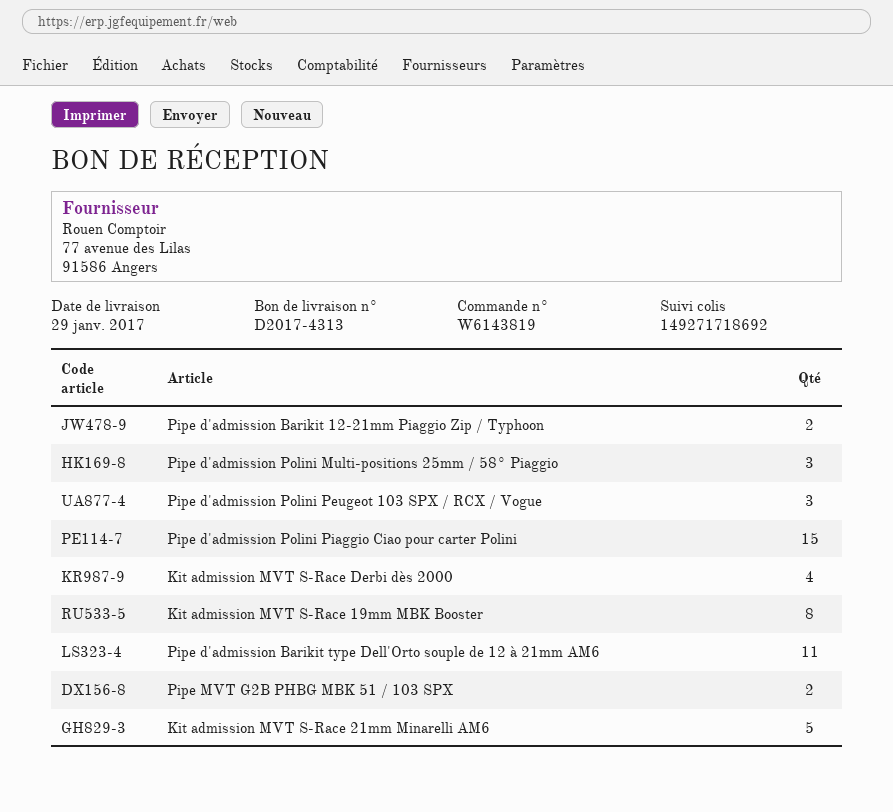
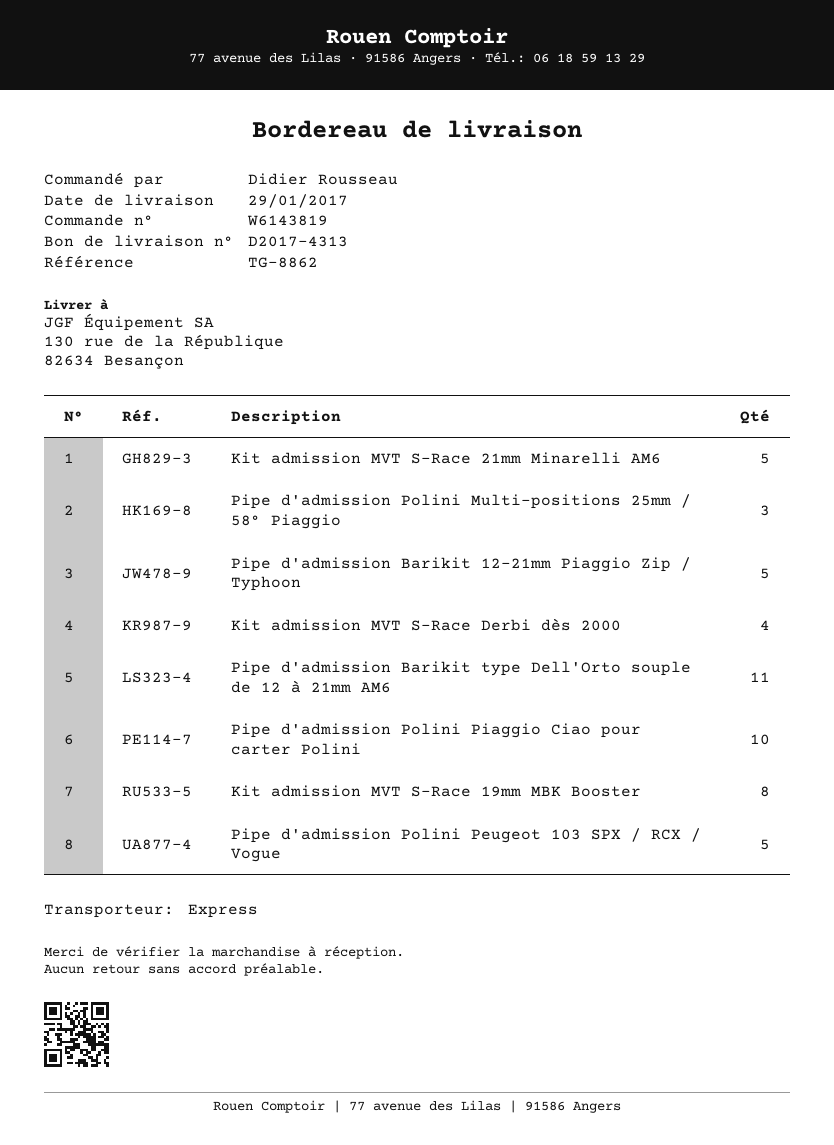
Pipe d'admission Barikit 12-21mm Piaggio Zip / Typhoon: 2 -> 5
Pipe d'admission Polini Peugeot 103 SPX / RCX / Vogue: 3 -> 5
Pipe d'admission Polini Piaggio Ciao pour carter Polini: 15 -> 10
Pipe MVT G2B PHBG MBK 51 / 103 SPX: 2 -> none

